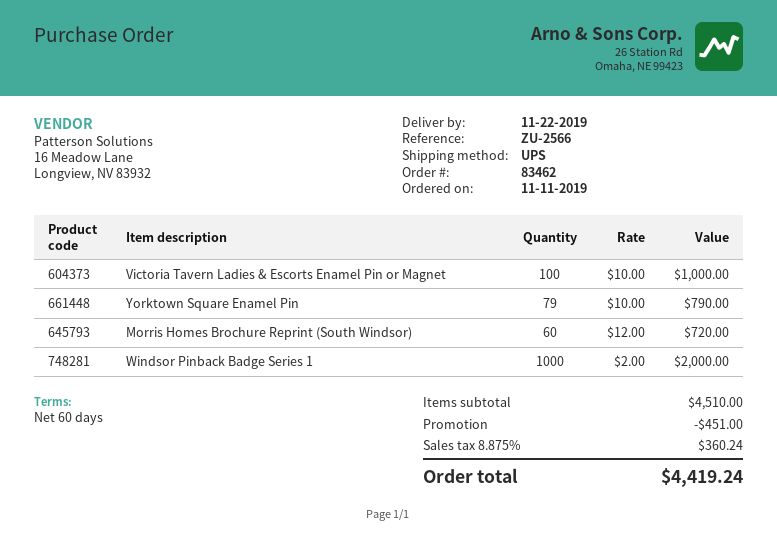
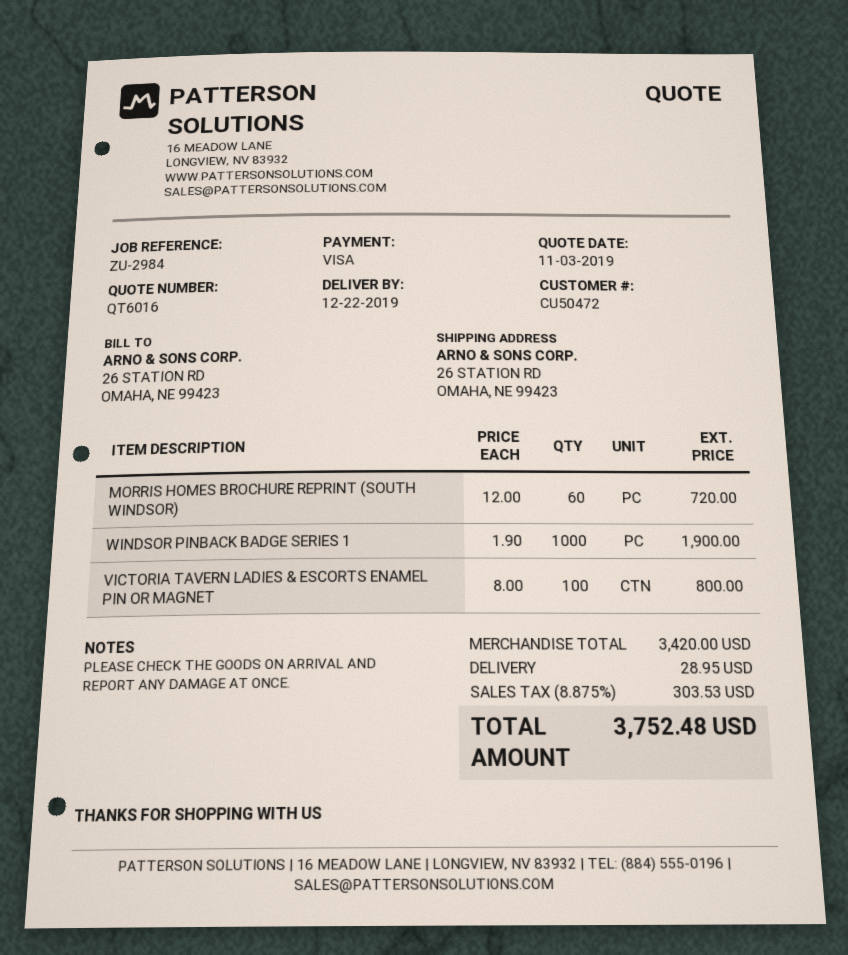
delivery date: 2019-11-22 -> 2019-12-22
reference: ZU-2566 -> ZU-2984
Victoria Tavern Ladies & Escorts Enamel Pin or Magnet: 100 x 10.00 = 1000.00 -> 100 x 8.00 = 800.00
Yorktown Square Enamel Pin: 79 x 10.00 = 790.00 -> none
Windsor Pinback Badge Series 1: 1000 x 2.00 = 2000.00 -> 1000 x 1.90 = 1900.00
subtotal: 4510.00 -> 3420.00
discount: 451.00 -> none
shipping: none -> 28.95
tax: 8.875% = 360.24 -> 8.875% = 303.53
total: 4419.24 -> 3752.48

